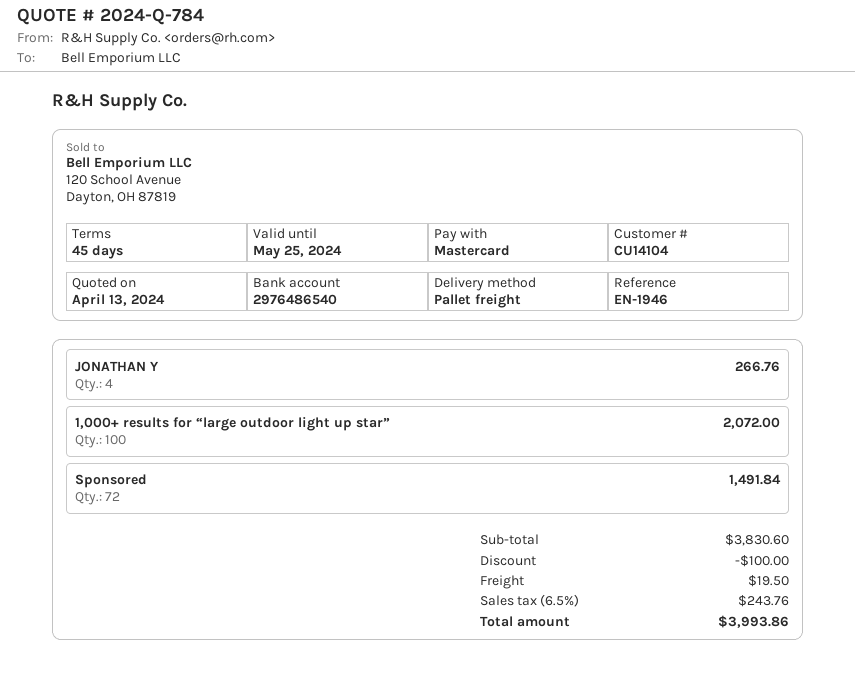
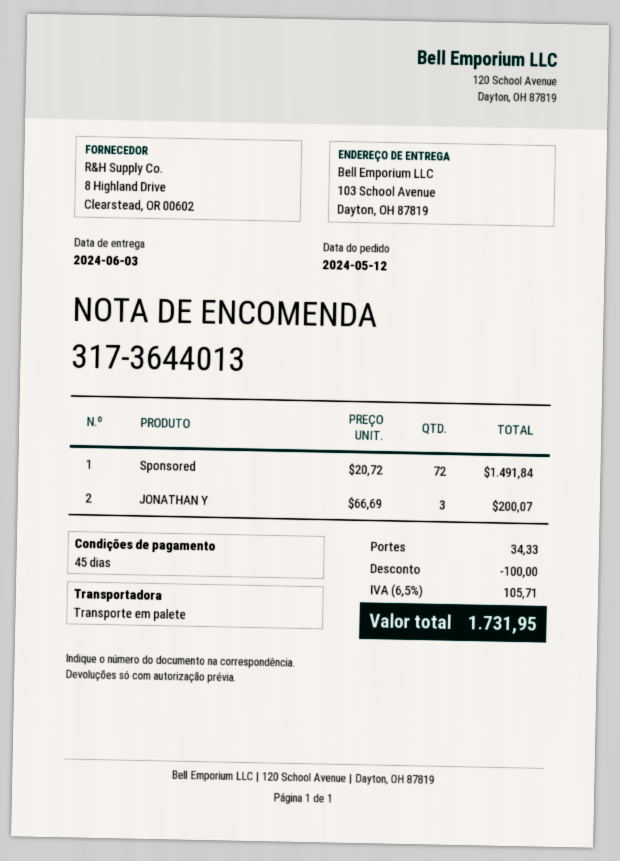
JONATHAN Y: 4 for 266.76 -> 3 for 200.07
1,000+ results for “large outdoor light up star”: 100 for 2072.00 -> none
shipping: 19.50 -> 34.33
tax: 6.5% = 243.76 -> 6.5% = 105.71
total: 3993.86 -> 1731.95

